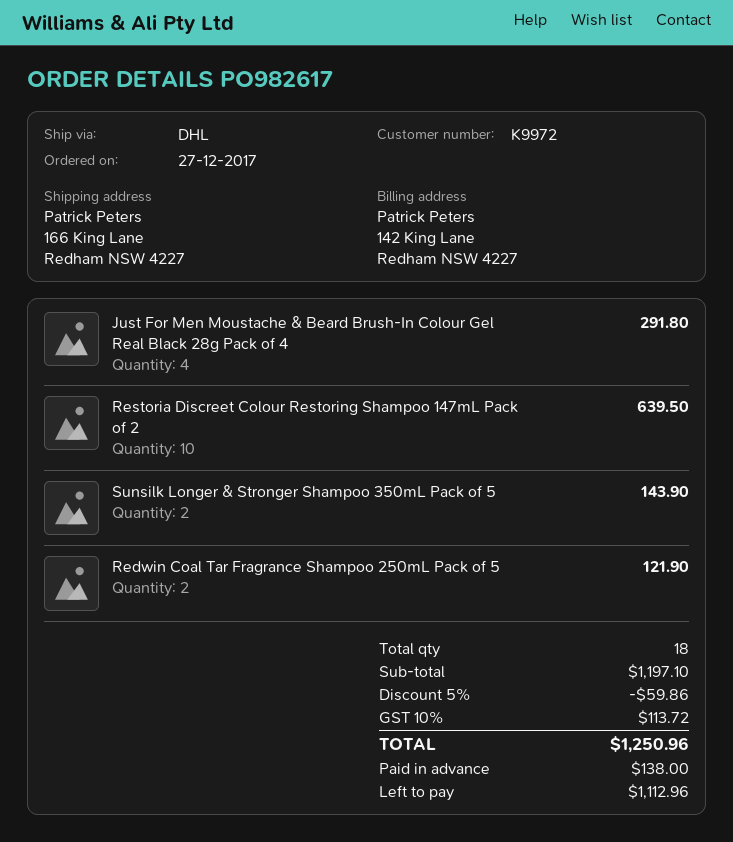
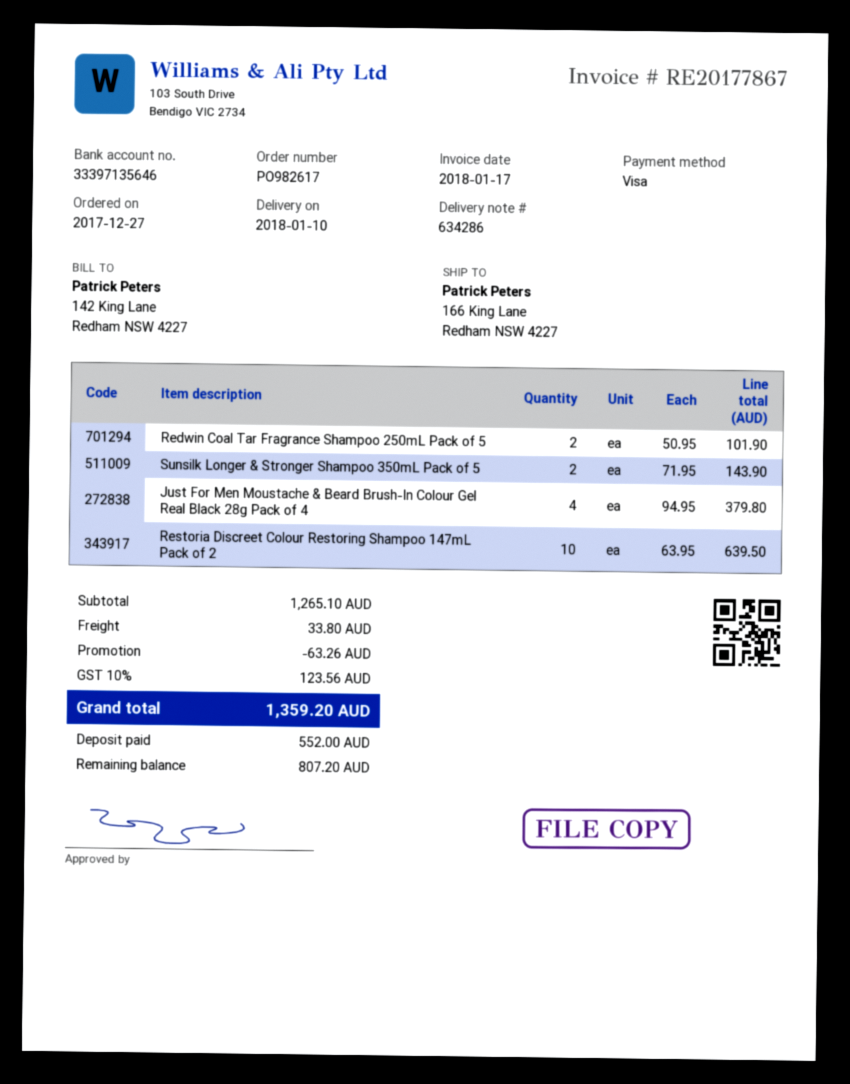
Just For Men Moustache & Beard Brush-In Colour Gel Real Black 28g Pack of 4: 4 for 291.80 -> 4 for 379.80
Redwin Coal Tar Fragrance Shampoo 250mL Pack of 5: 2 for 121.90 -> 2 for 101.90
subtotal: 1197.10 -> 1265.10
discount: 59.86 -> 63.26
shipping: none -> 33.80
tax: 10% = 113.72 -> 10% = 123.56
total: 1250.96 -> 1359.20
deposit: 138.00 -> 552.00
balance: 1112.96 -> 807.20

